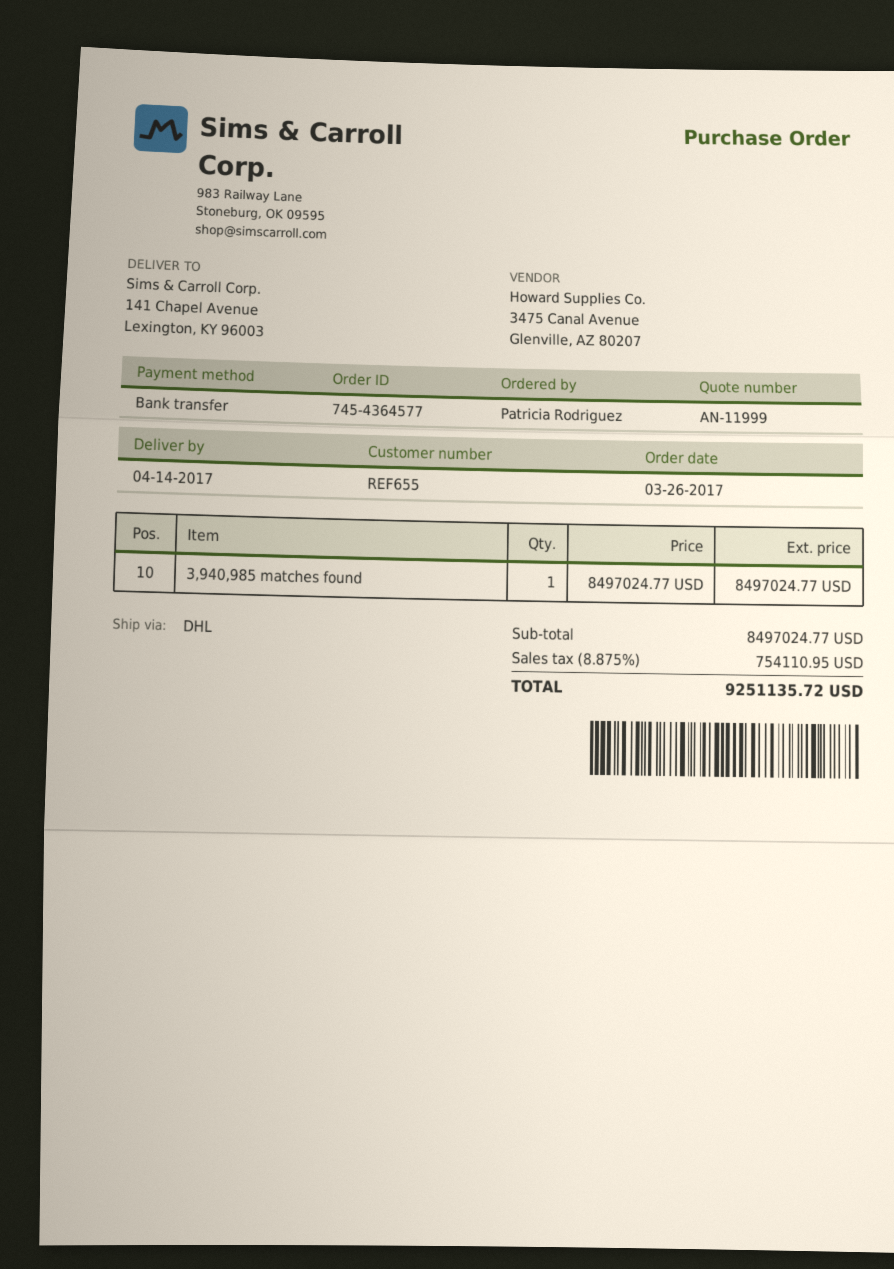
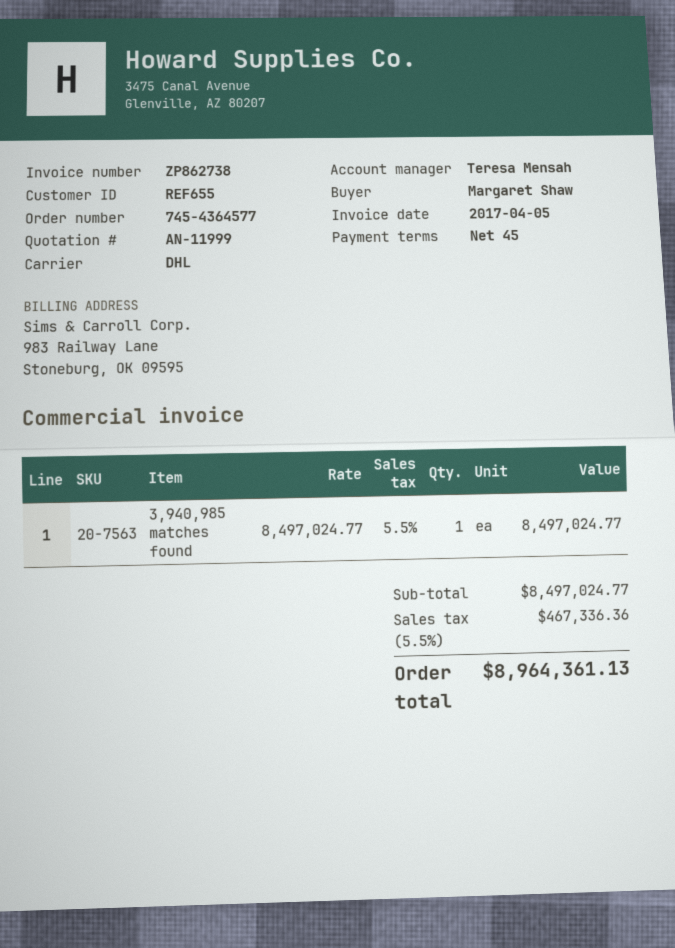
ordered by: Patricia Rodriguez -> Margaret Shaw
tax: 8.875% = 754110.95 -> 5.5% = 467336.36
total: 9251135.72 -> 8964361.13

